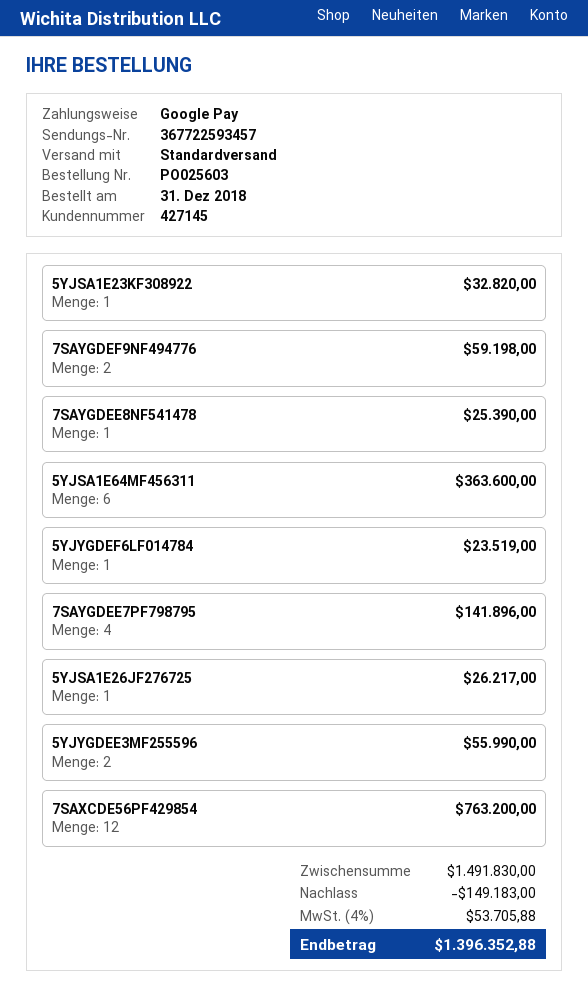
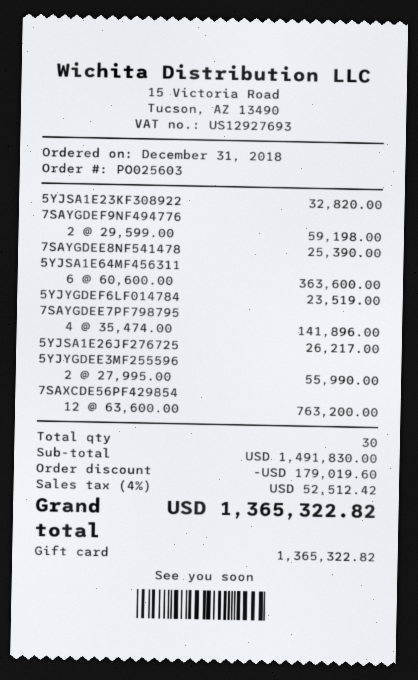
payment method: Google Pay -> gift card
discount: 149183.00 -> 179019.60
tax: 4% = 53705.88 -> 4% = 52512.42
total: 1396352.88 -> 1365322.82

